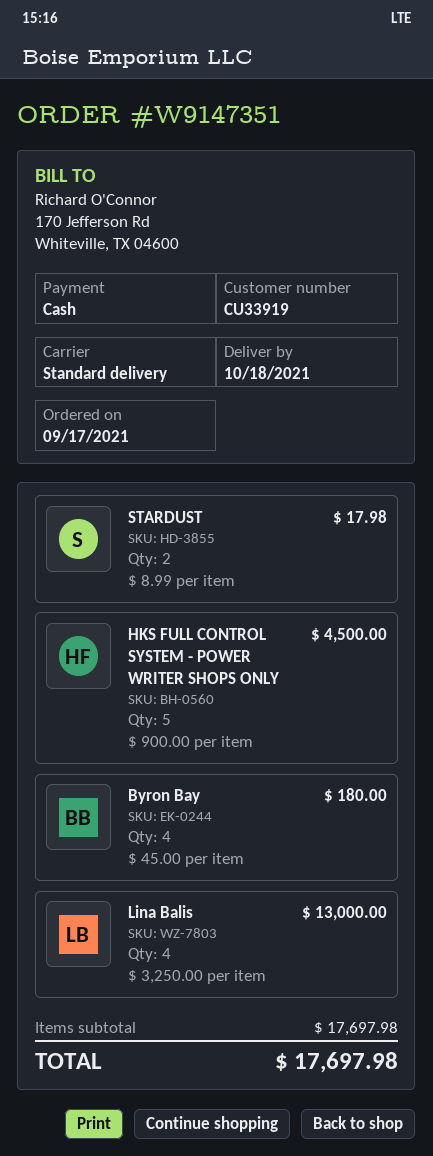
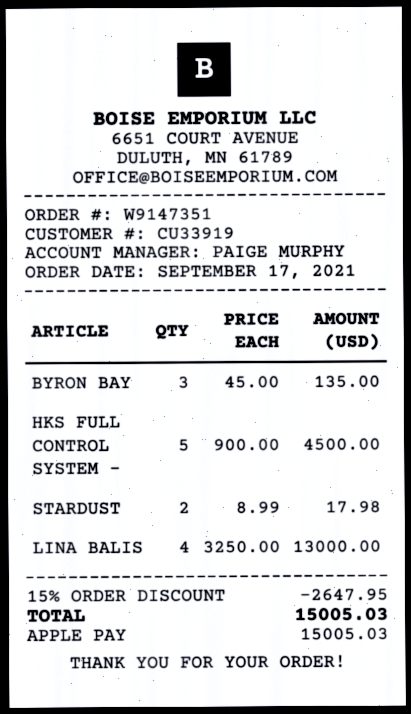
payment method: cash -> Apple Pay
Byron Bay: 4 x 45.00 = 180.00 -> 3 x 45.00 = 135.00
discount: none -> 15% = 2647.95
total: 17697.98 -> 15005.03

